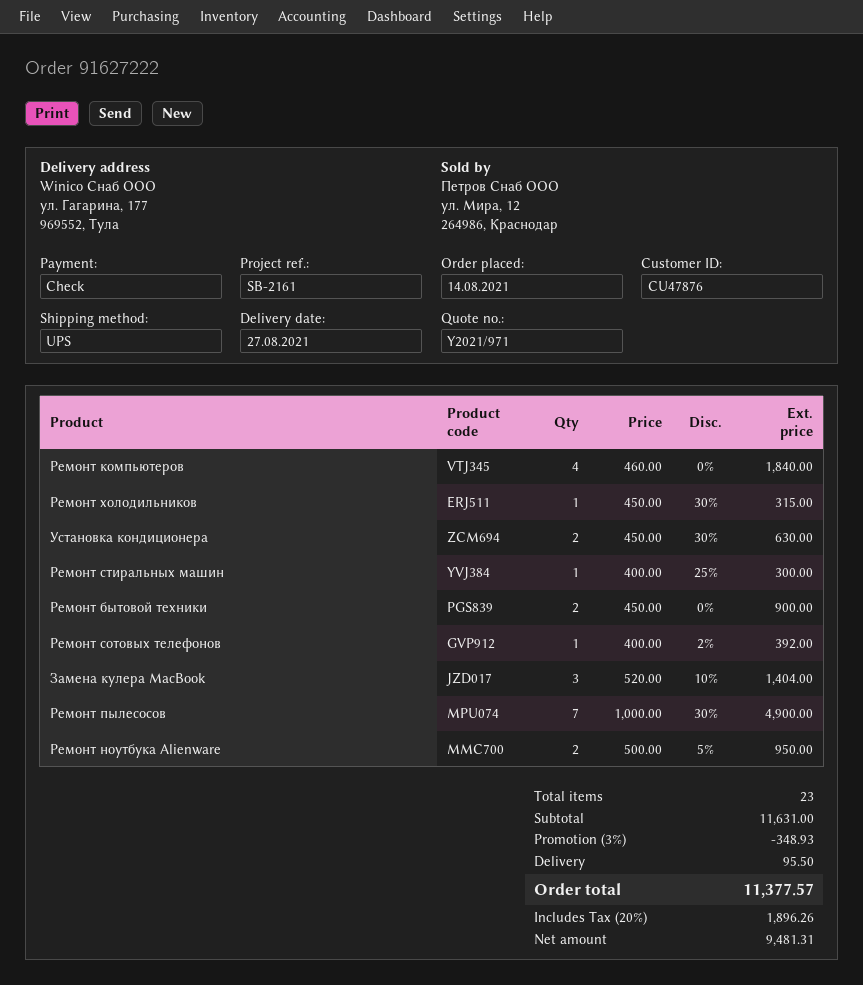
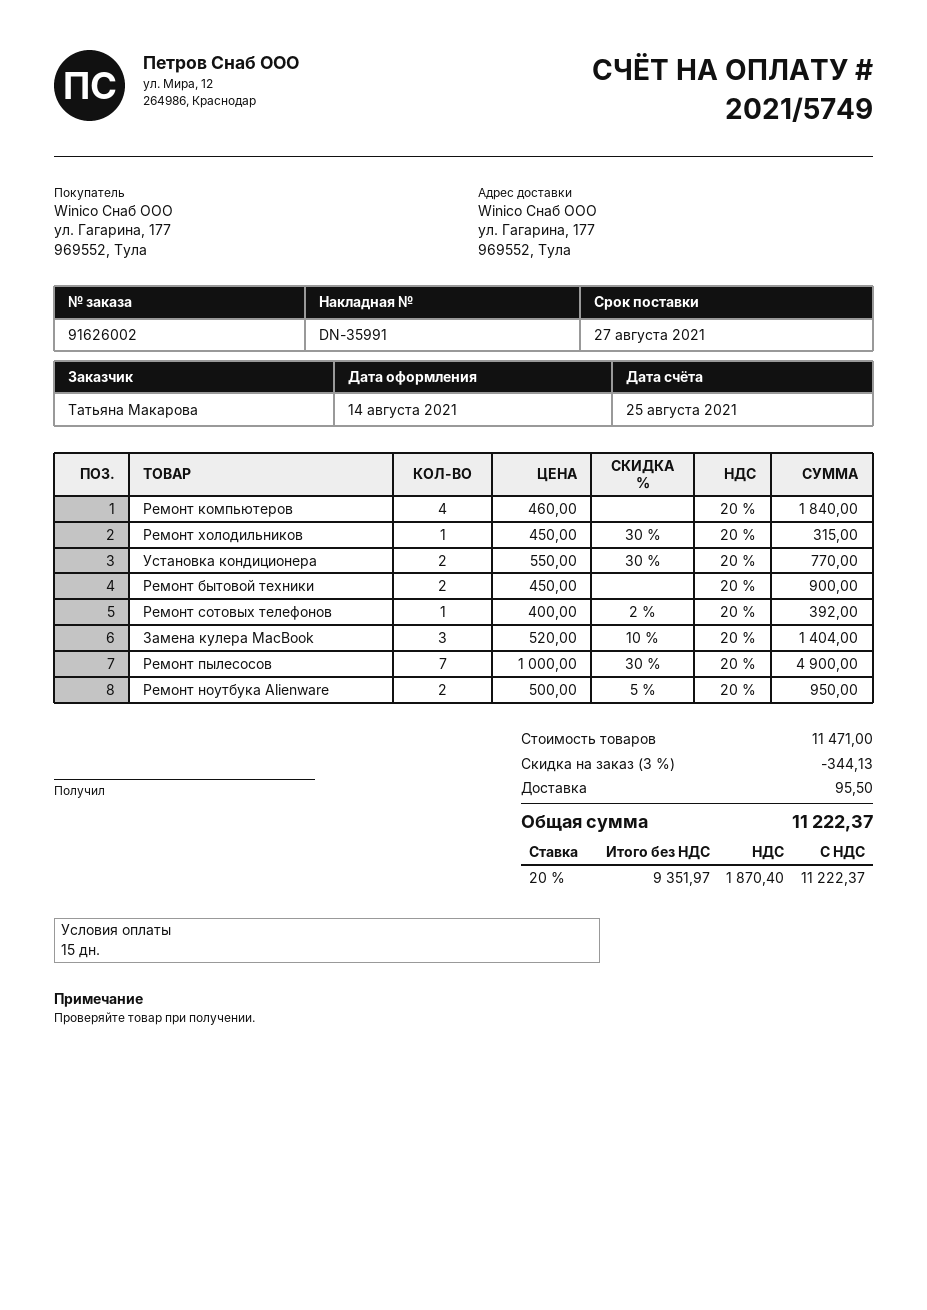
order number: 91627222 -> 91626002
Установка кондиционера: 2 x 450.00 - 30% = 630.00 -> 2 x 550.00 - 30% = 770.00
Ремонт стиральных машин: 1 x 400.00 - 25% = 300.00 -> none
subtotal: 11631.00 -> 11471.00
discount: 3% = 348.93 -> 3% = 344.13
net: 9481.31 -> 9351.97
tax: 20% = 1896.26 -> 20% = 1870.40
total: 11377.57 -> 11222.37

